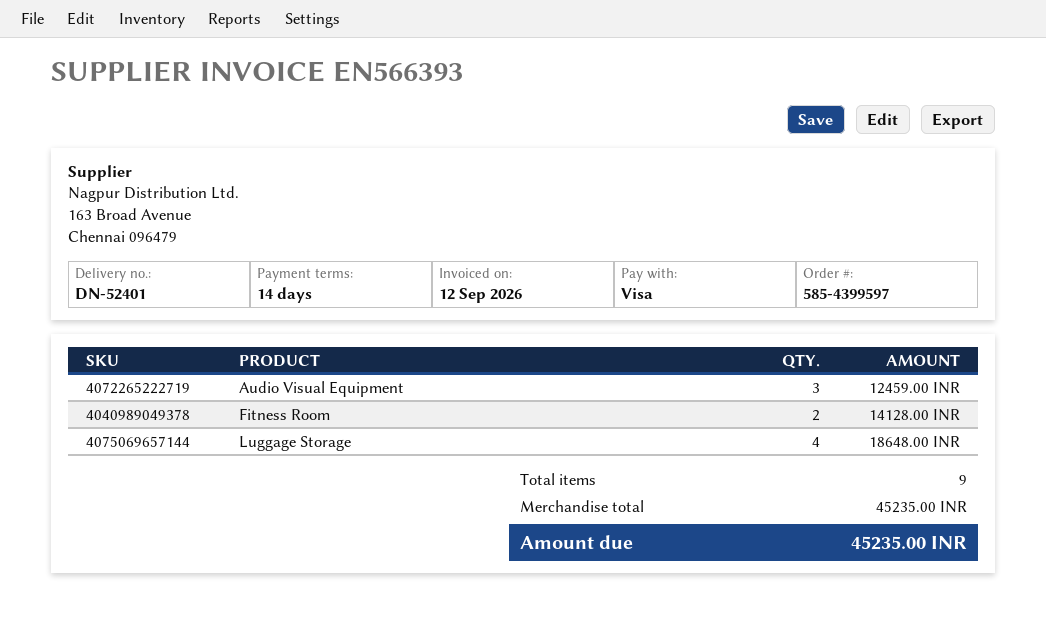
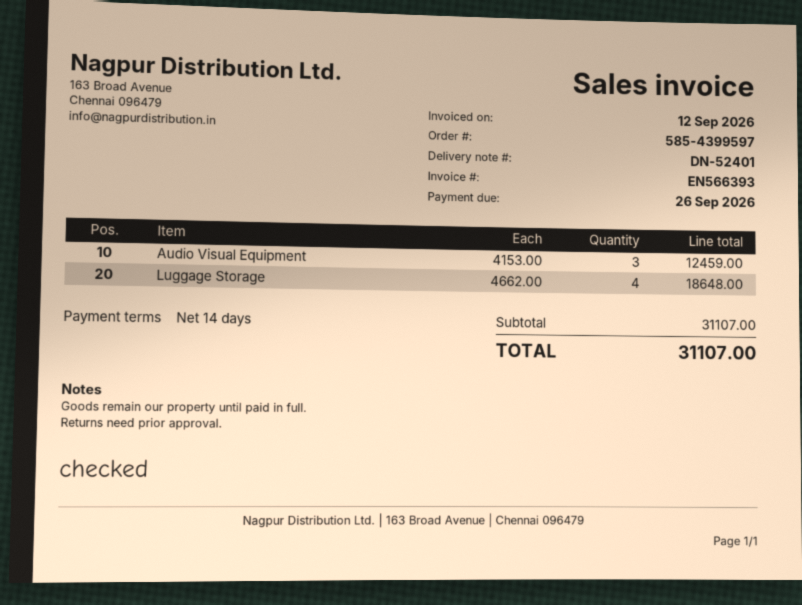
Fitness Room: 2 for 14128.00 -> none
subtotal: 45235.00 -> 31107.00
total: 45235.00 -> 31107.00

